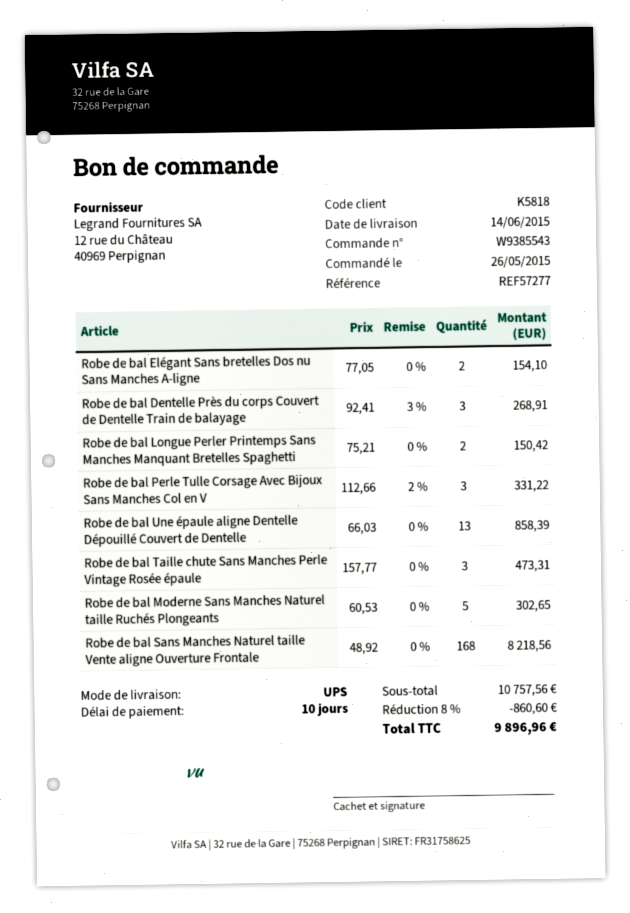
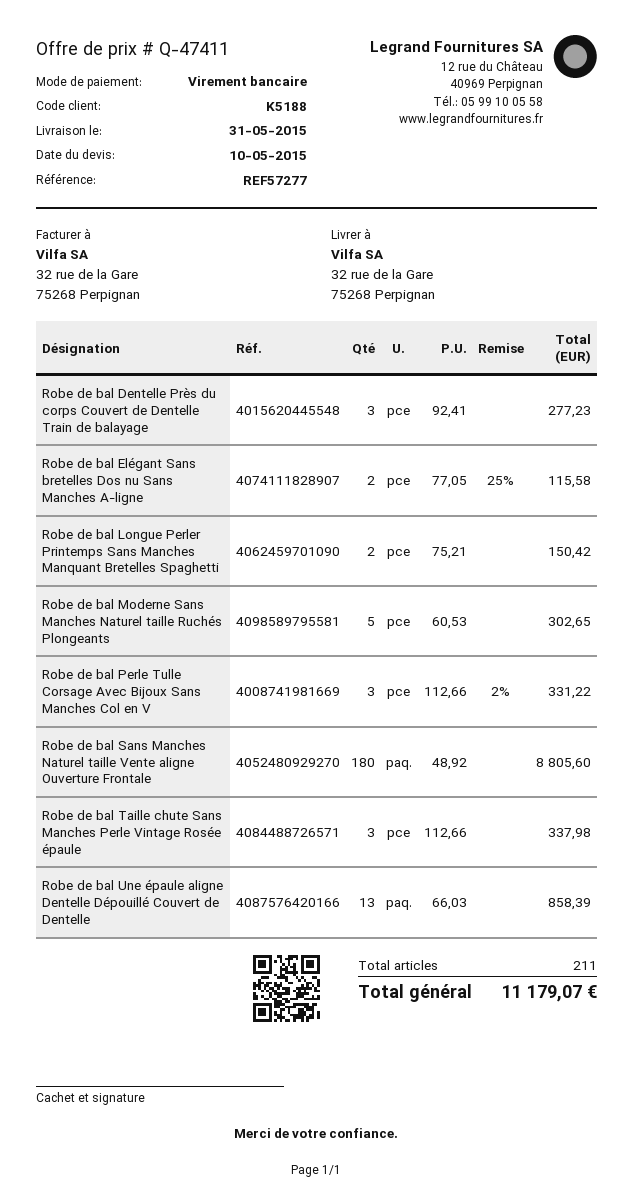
delivery date: 2015-06-14 -> 2015-05-31
customer number: K5818 -> K5188
Robe de bal Elégant Sans bretelles Dos nu Sans Manches A-ligne: 2 x 77.05 = 154.10 -> 2 x 77.05 - 25% = 115.58
Robe de bal Dentelle Près du corps Couvert de Dentelle Train de balayage: 3 x 92.41 - 3% = 268.91 -> 3 x 92.41 = 277.23
Robe de bal Taille chute Sans Manches Perle Vintage Rosée épaule: 3 x 157.77 = 473.31 -> 3 x 112.66 = 337.98
Robe de bal Sans Manches Naturel taille Vente aligne Ouverture Frontale: 168 x 48.92 = 8218.56 -> 180 x 48.92 = 8805.60
discount: 8% = 860.60 -> none
total: 9896.96 -> 11179.07

